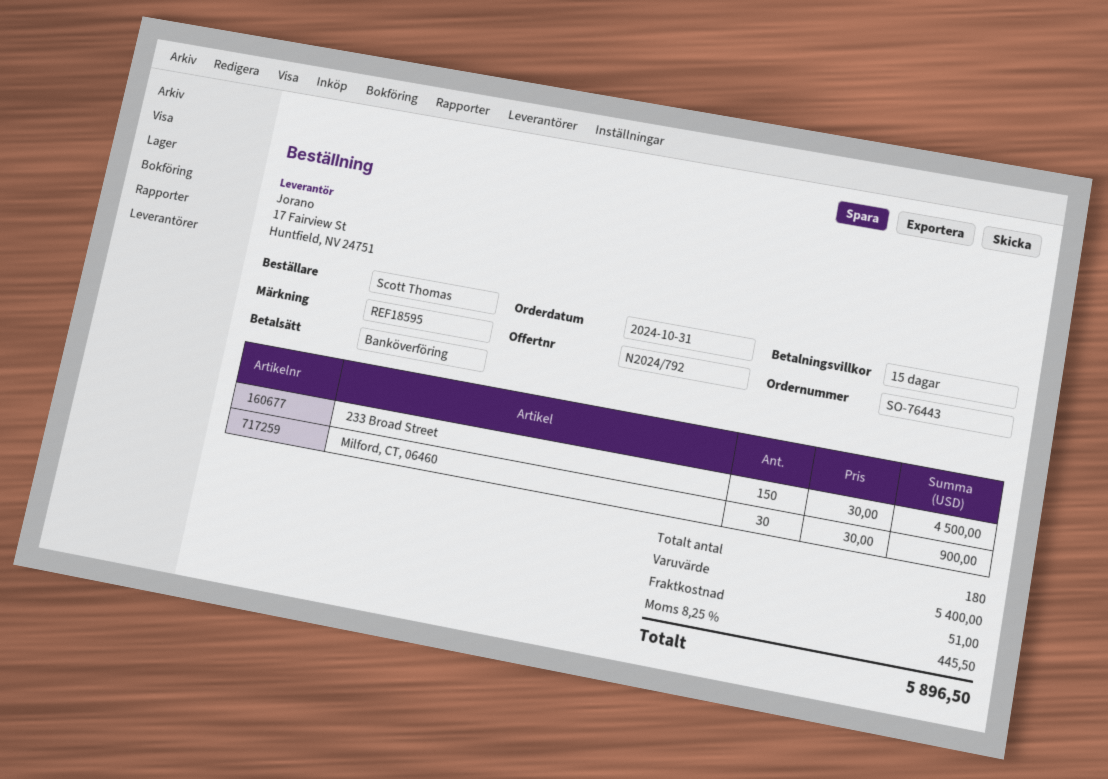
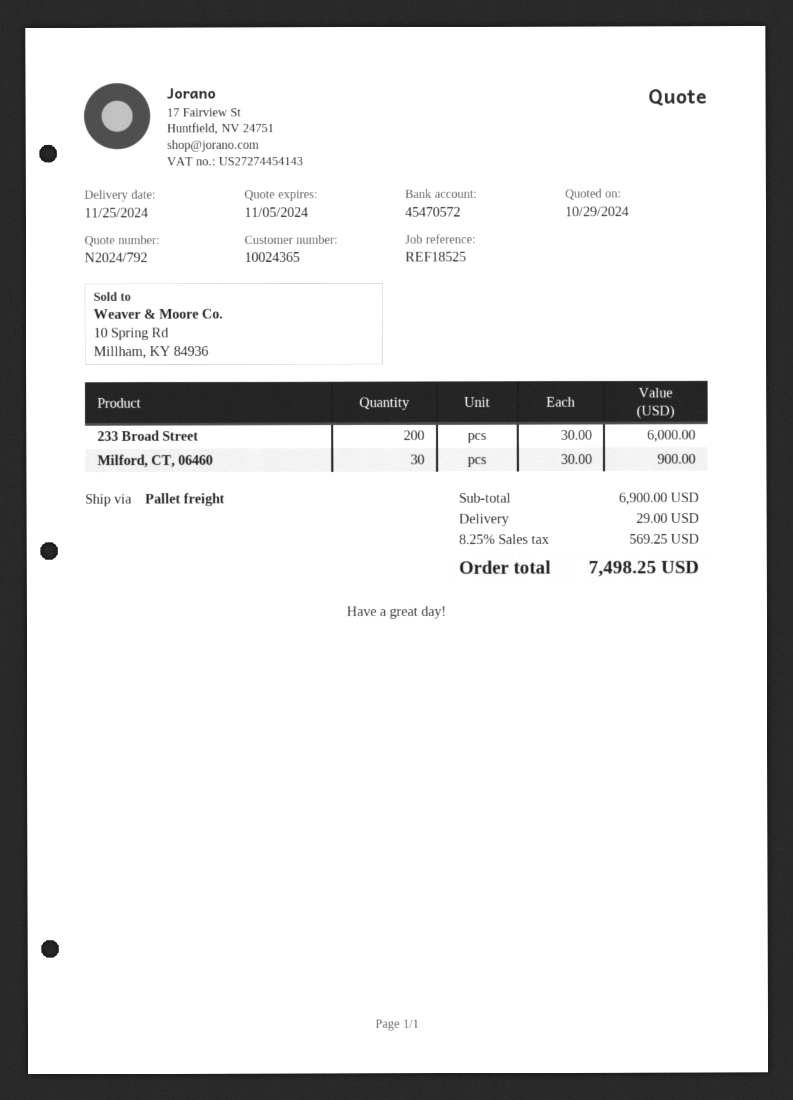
reference: REF18595 -> REF18525
233 Broad Street: 150 x 30.00 = 4500.00 -> 200 x 30.00 = 6000.00
subtotal: 5400.00 -> 6900.00
shipping: 51.00 -> 29.00
tax: 8.25% = 445.50 -> 8.25% = 569.25
total: 5896.50 -> 7498.25

